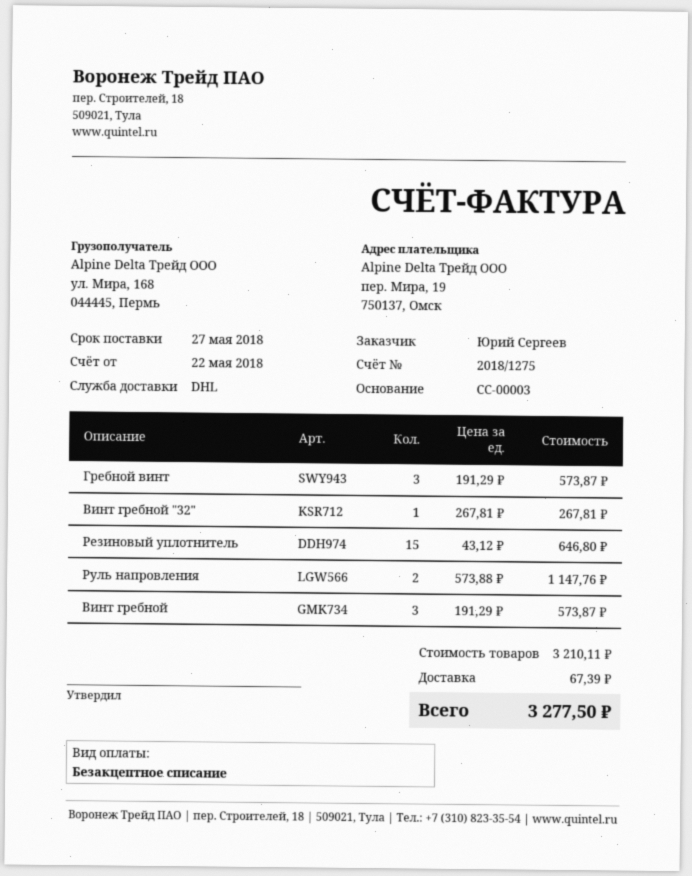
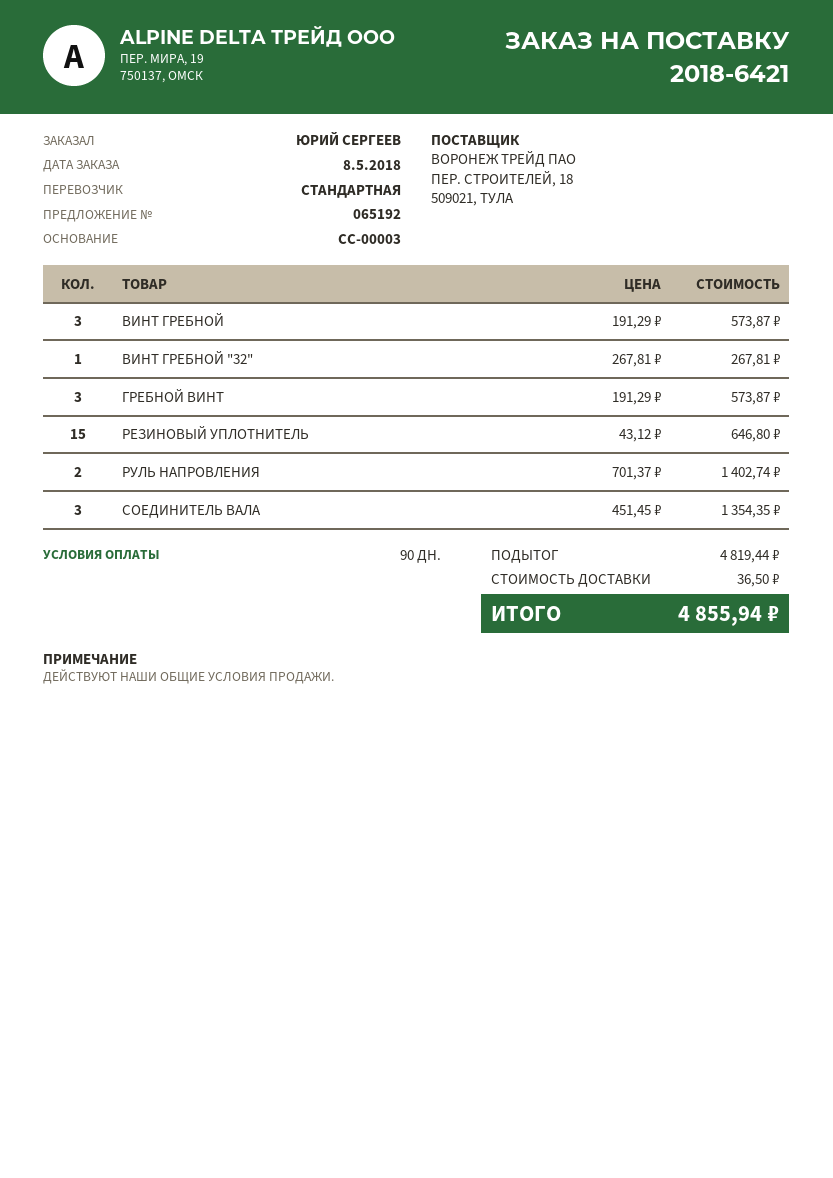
shipping method: DHL -> standard
Руль напровления: 2 x 573.88 = 1147.76 -> 2 x 701.37 = 1402.74
СОЕДИНИТЕЛЬ ВАЛА: none -> 3 x 451.45 = 1354.35
subtotal: 3210.11 -> 4819.44
shipping: 67.39 -> 36.50
total: 3277.50 -> 4855.94

